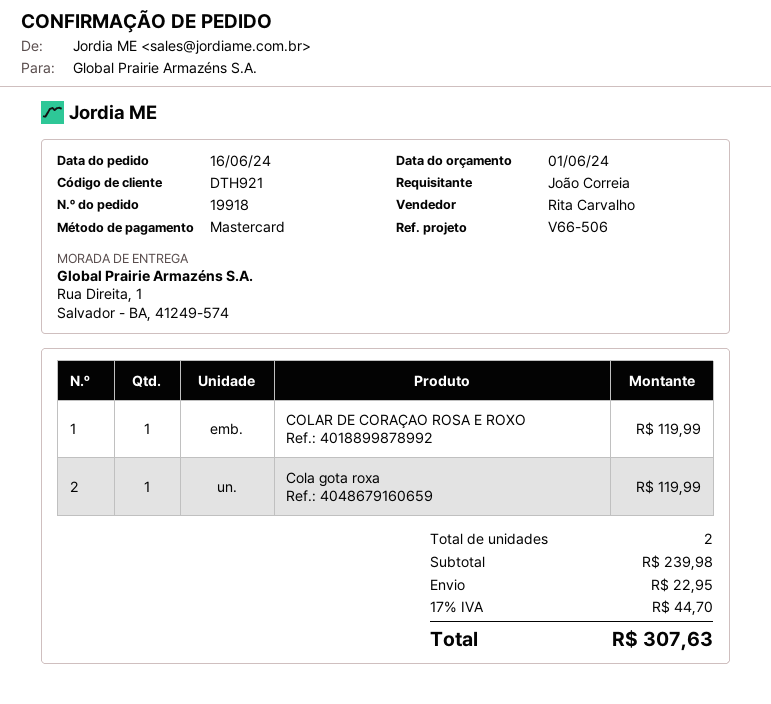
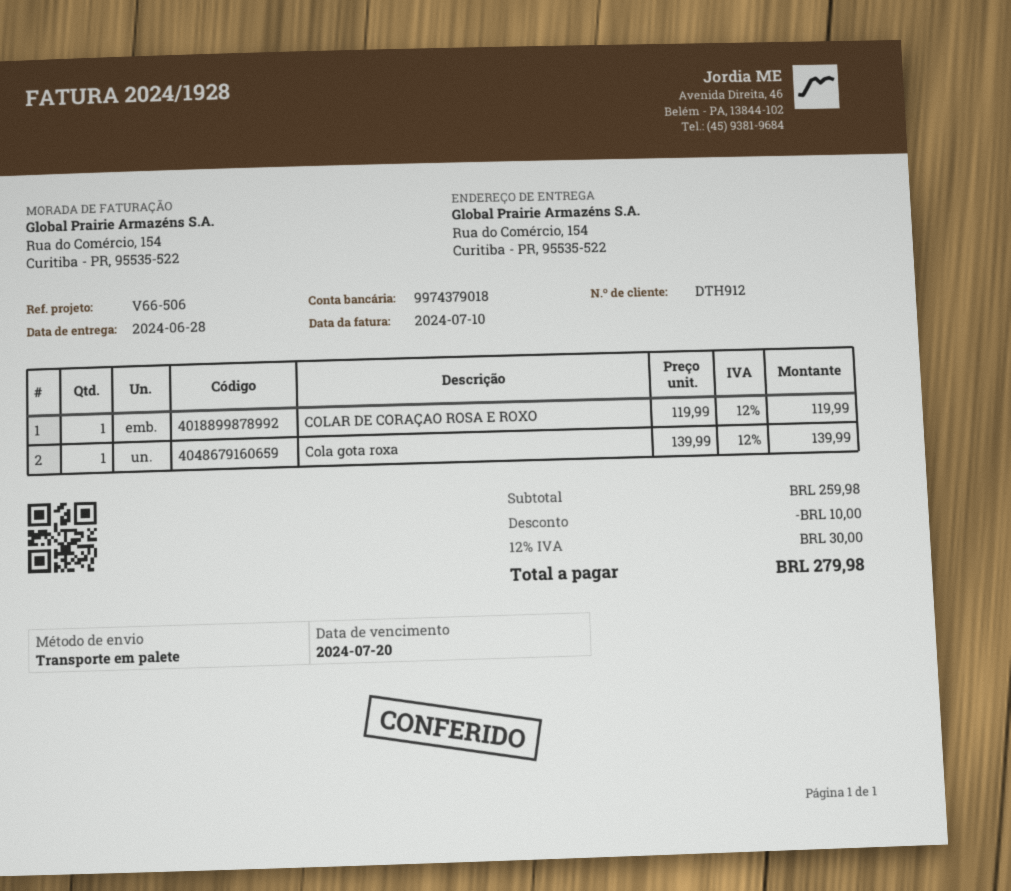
customer number: DTH921 -> DTH912
ship to: Rua Direita, 1, Salvador - BA, 41249-574 -> Rua do Comércio, 154, Curitiba - PR, 95535-522
Cola gota roxa: 1 for 119.99 -> 1 for 139.99
subtotal: 239.98 -> 259.98
discount: none -> 10.00
shipping: 22.95 -> none
tax: 17% = 44.70 -> 12% = 30.00
total: 307.63 -> 279.98

